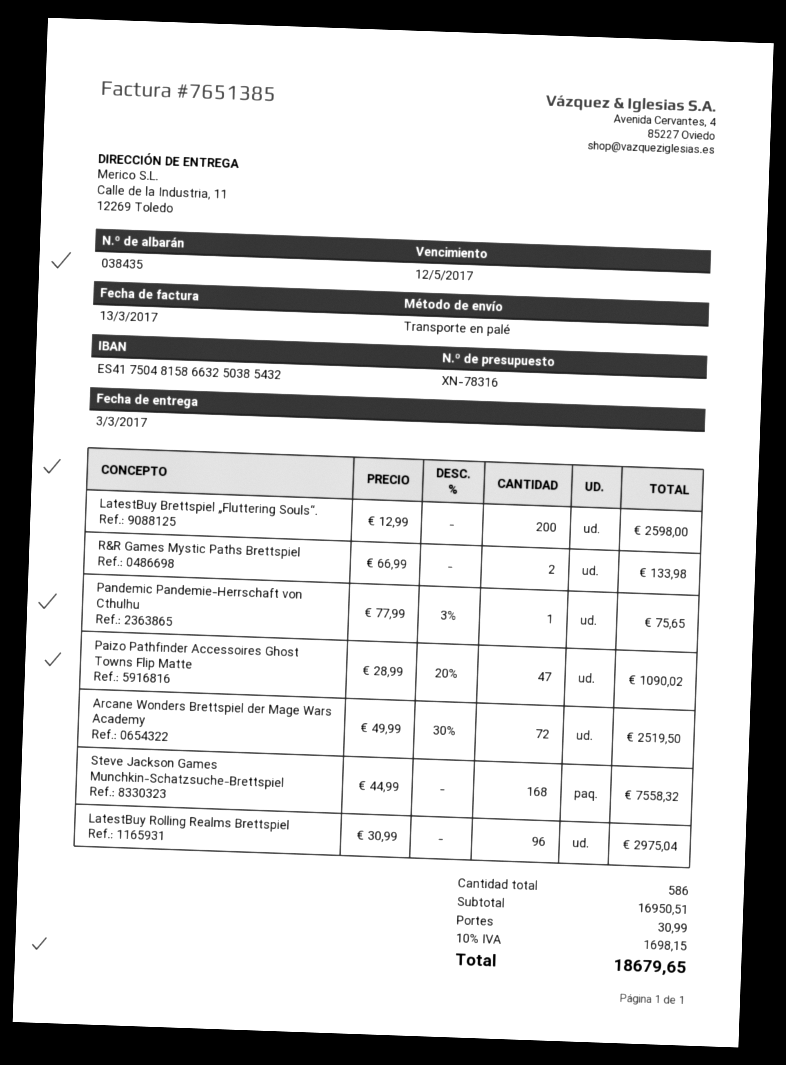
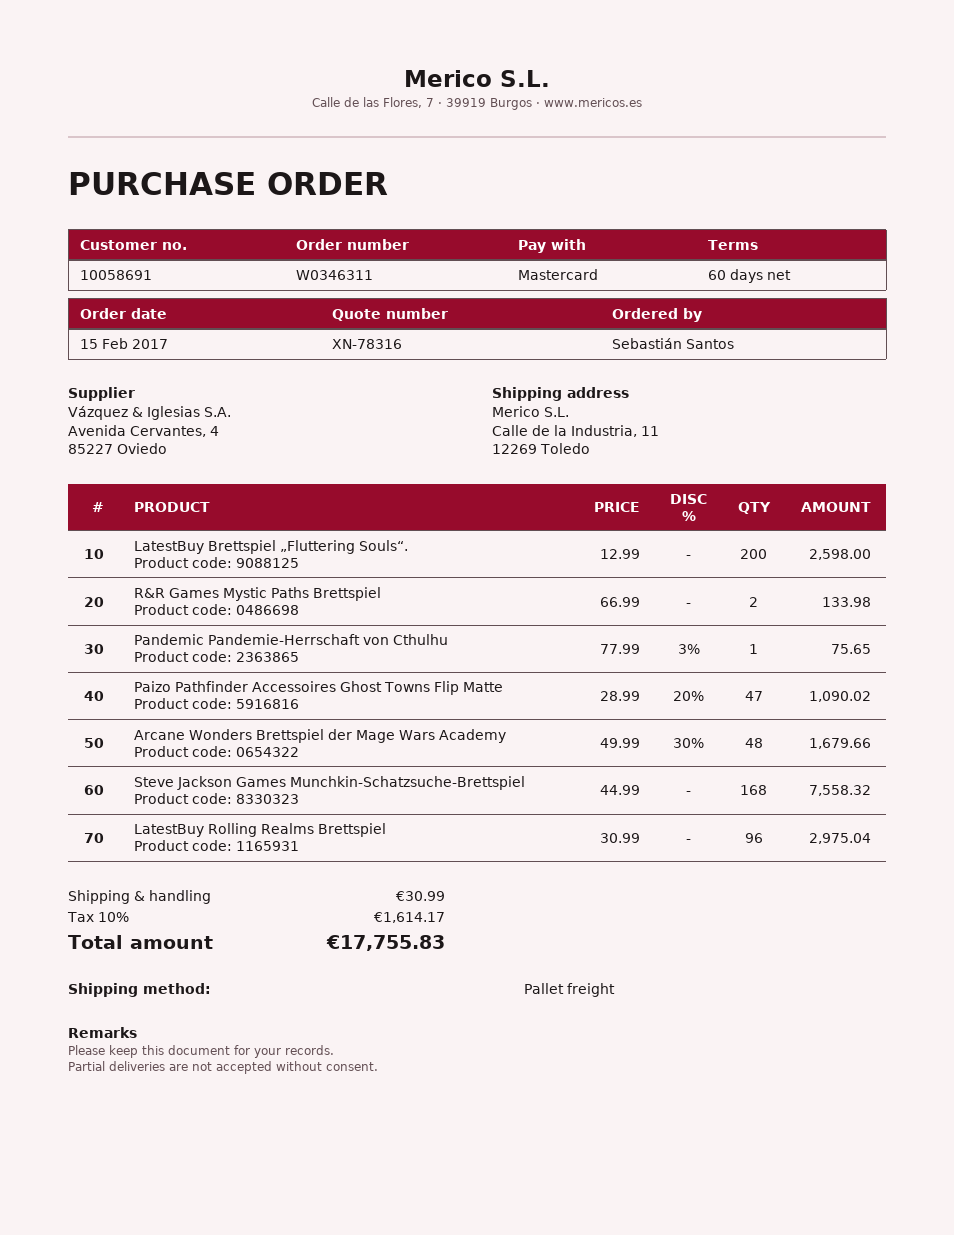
Arcane Wonders Brettspiel der Mage Wars Academy: 72 x 49.99 - 30% = 2519.50 -> 48 x 49.99 - 30% = 1679.66
tax: 10% = 1698.15 -> 10% = 1614.17
total: 18679.65 -> 17755.83

